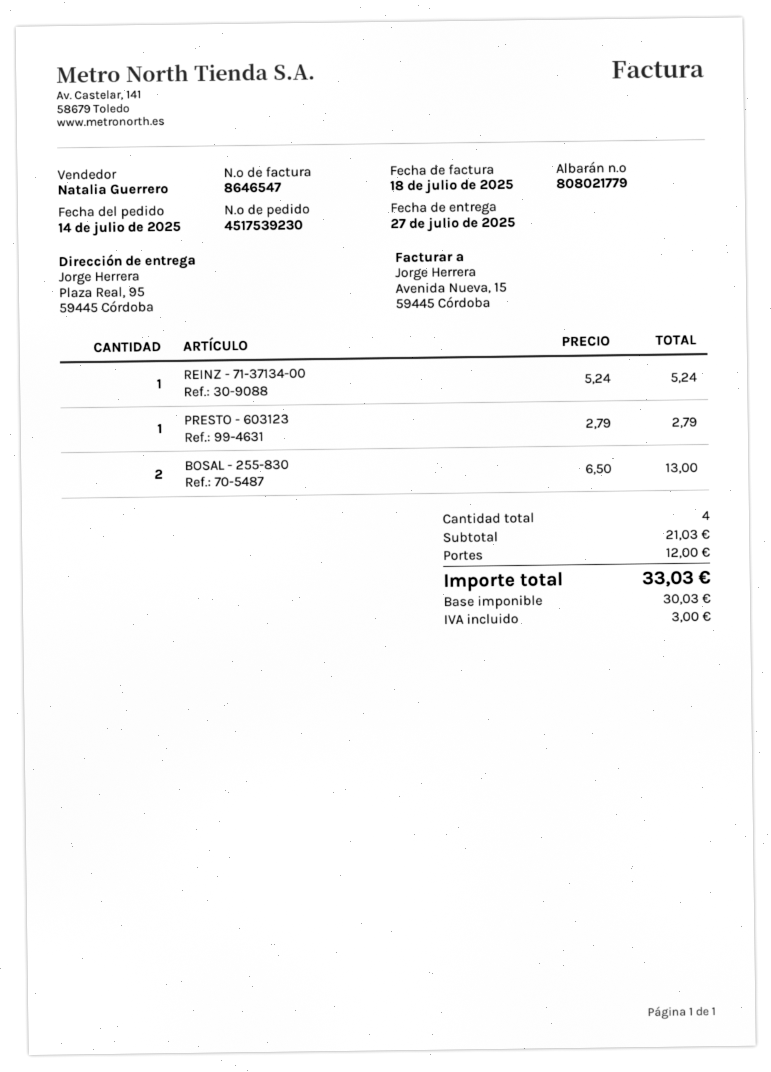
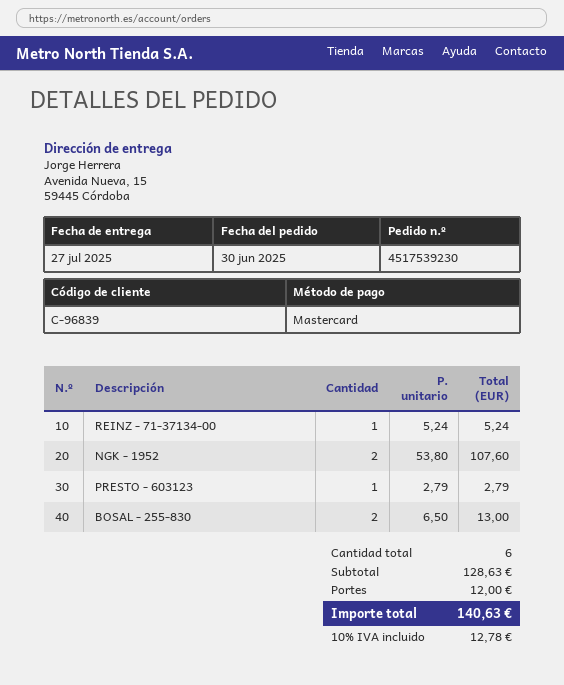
order date: 2025-07-14 -> 2025-06-30
ship to: Plaza Real, 95, 59445 Córdoba -> Avenida Nueva, 15, 59445 Córdoba
NGK - 1952: none -> 2 x 53.80 = 107.60
total quantity: 4 -> 6
subtotal: 21.03 -> 128.63
tax: 3.00 -> 12.78
total: 33.03 -> 140.63

